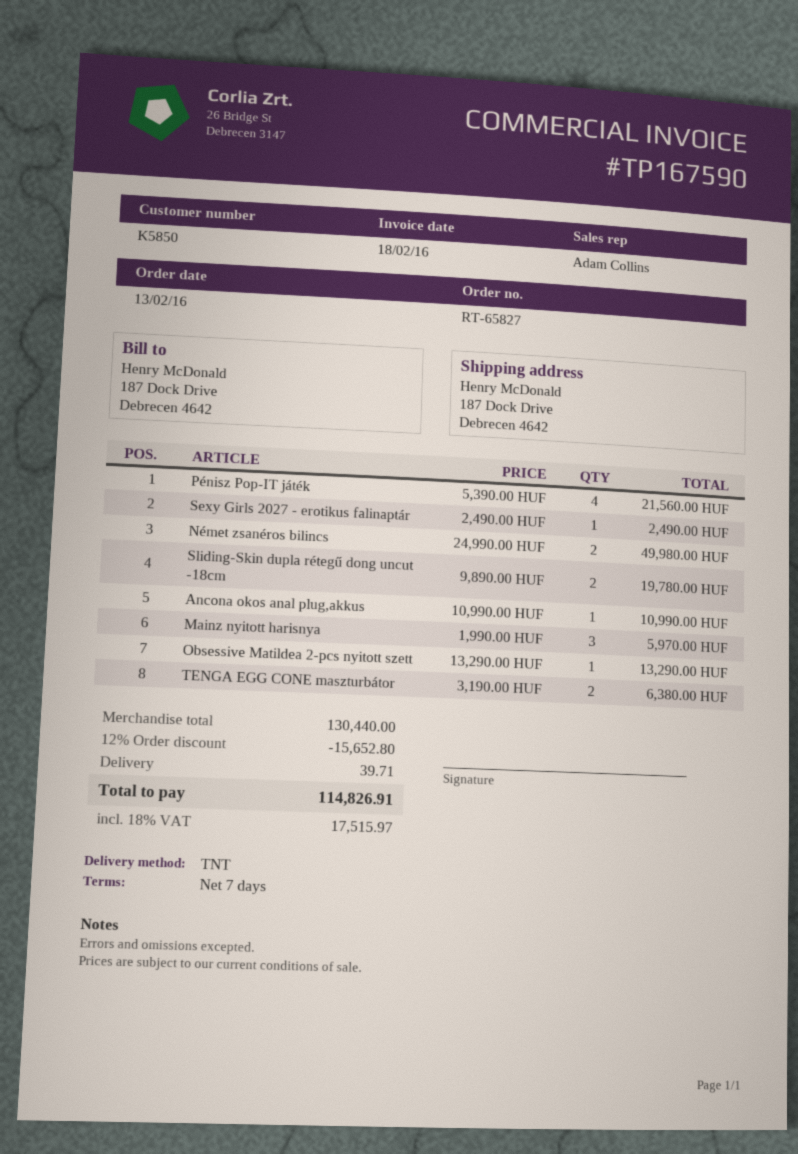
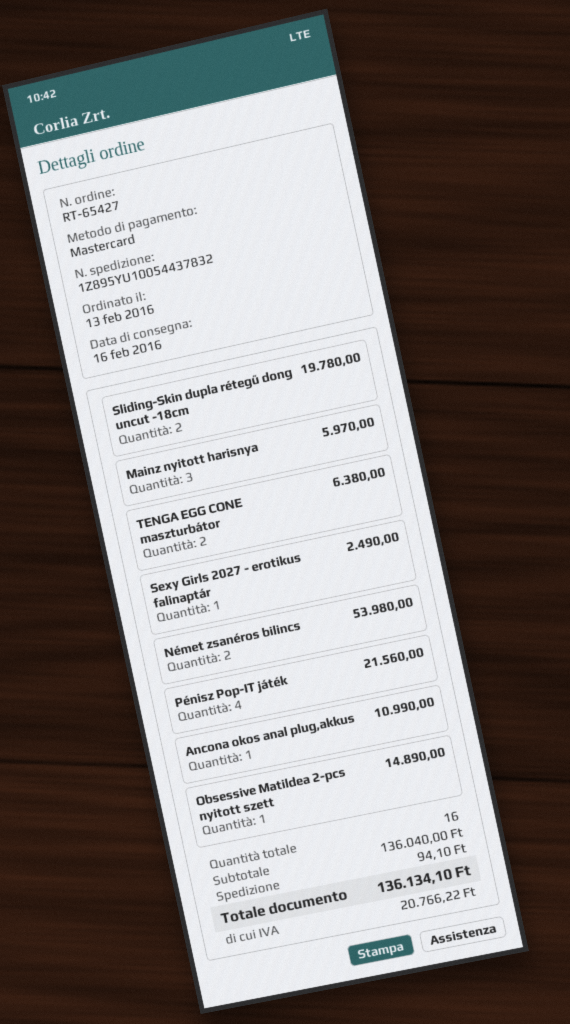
order number: RT-65827 -> RT-65427
Német zsanéros bilincs: 2 for 49980.00 -> 2 for 53980.00
Obsessive Matildea 2-pcs nyitott szett: 1 for 13290.00 -> 1 for 14890.00
subtotal: 130440.00 -> 136040.00
discount: 12% = 15652.80 -> none
shipping: 39.71 -> 94.10
tax: 17515.97 -> 20766.22
total: 114826.91 -> 136134.10

